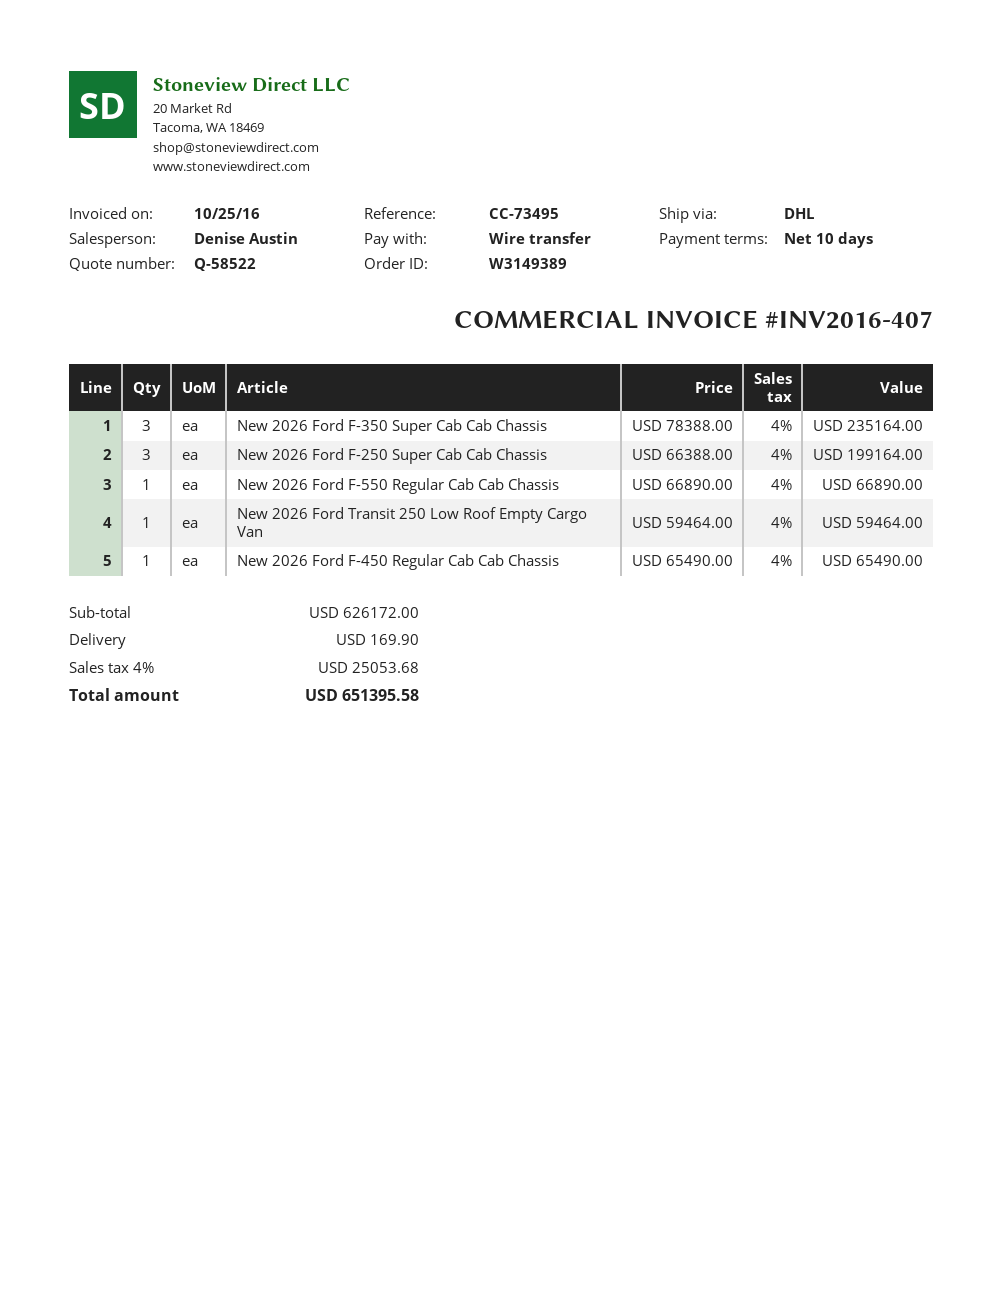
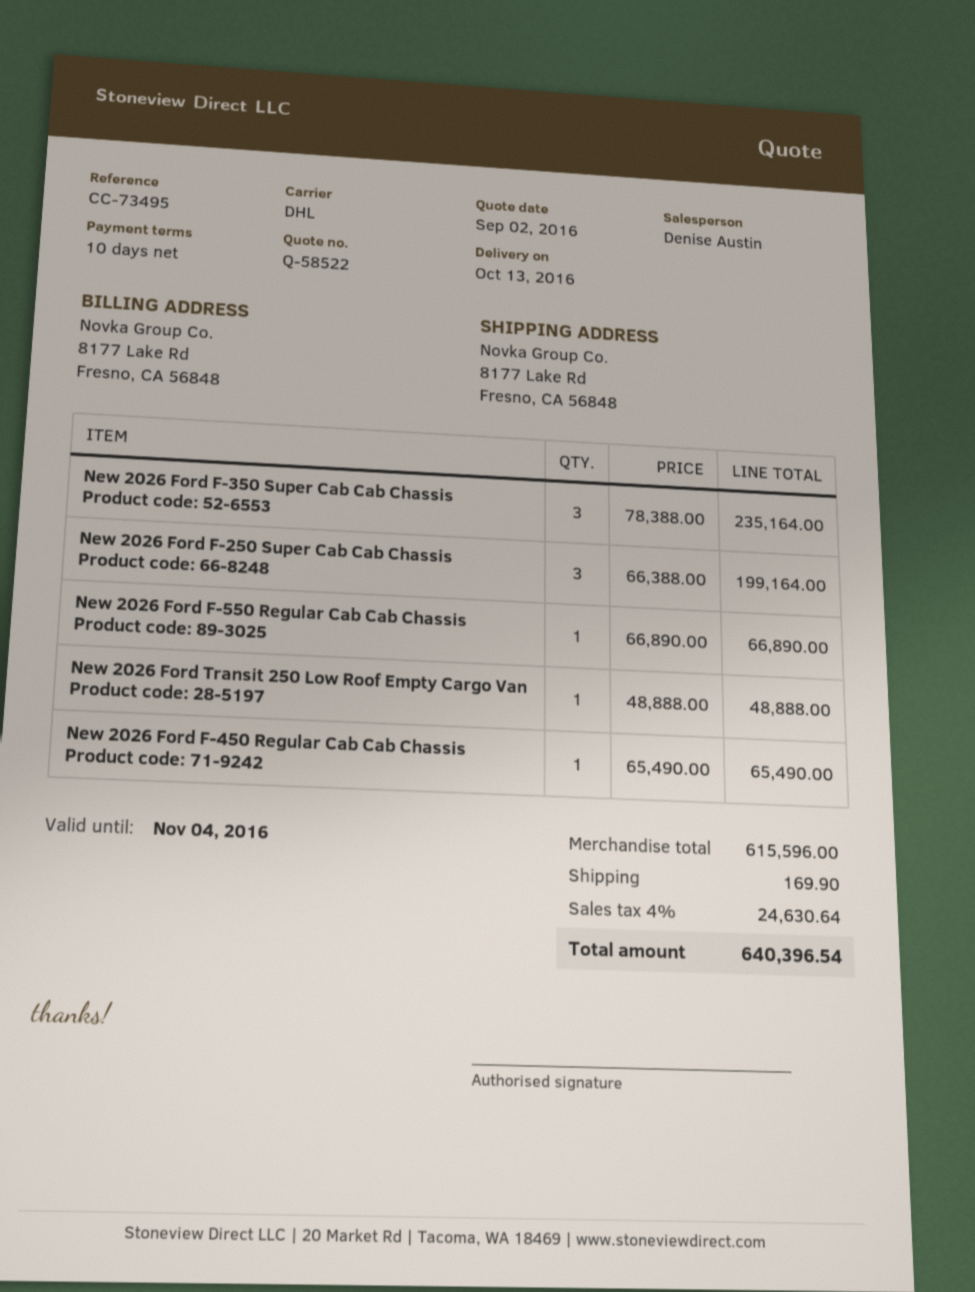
New 2026 Ford Transit 250 Low Roof Empty Cargo Van: 1 x 59464.00 = 59464.00 -> 1 x 48888.00 = 48888.00
subtotal: 626172.00 -> 615596.00
tax: 4% = 25053.68 -> 4% = 24630.64
total: 651395.58 -> 640396.54

